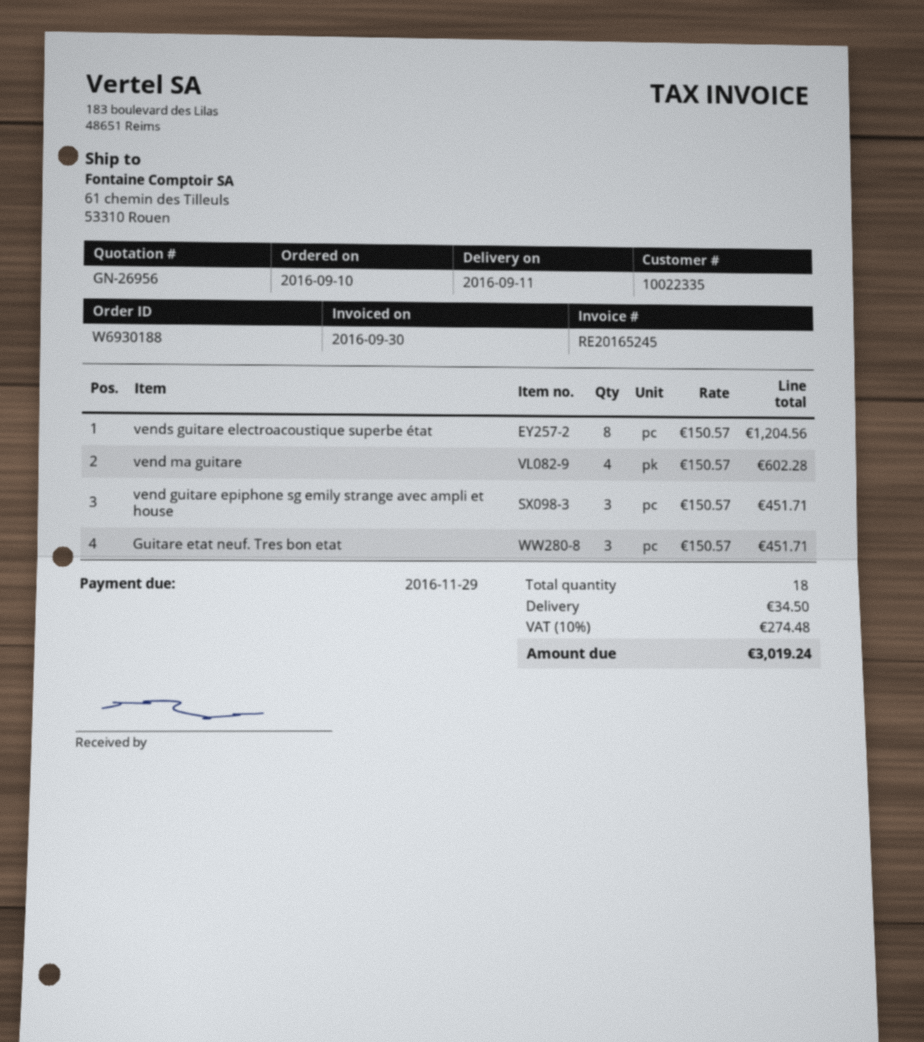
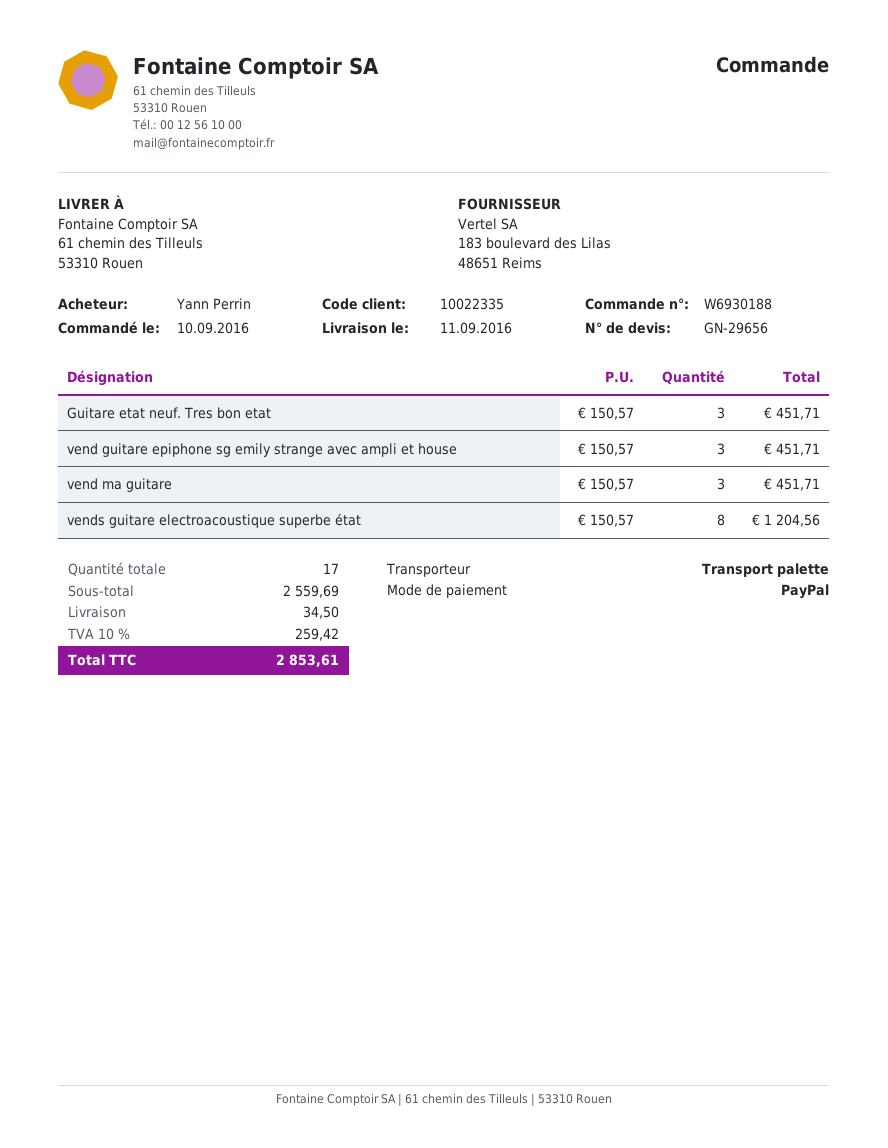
quote number: GN-26956 -> GN-29656
vend ma guitare: 4 x 150.57 = 602.28 -> 3 x 150.57 = 451.71
total quantity: 18 -> 17
tax: 10% = 274.48 -> 10% = 259.42
total: 3019.24 -> 2853.61

